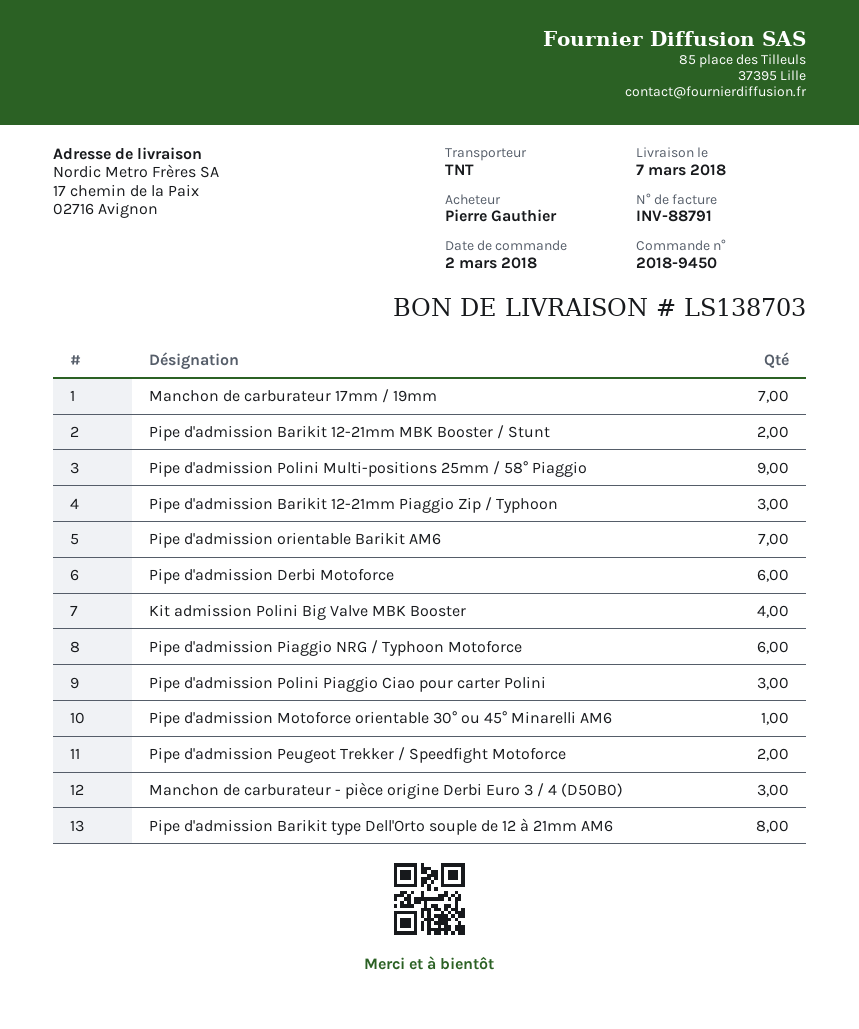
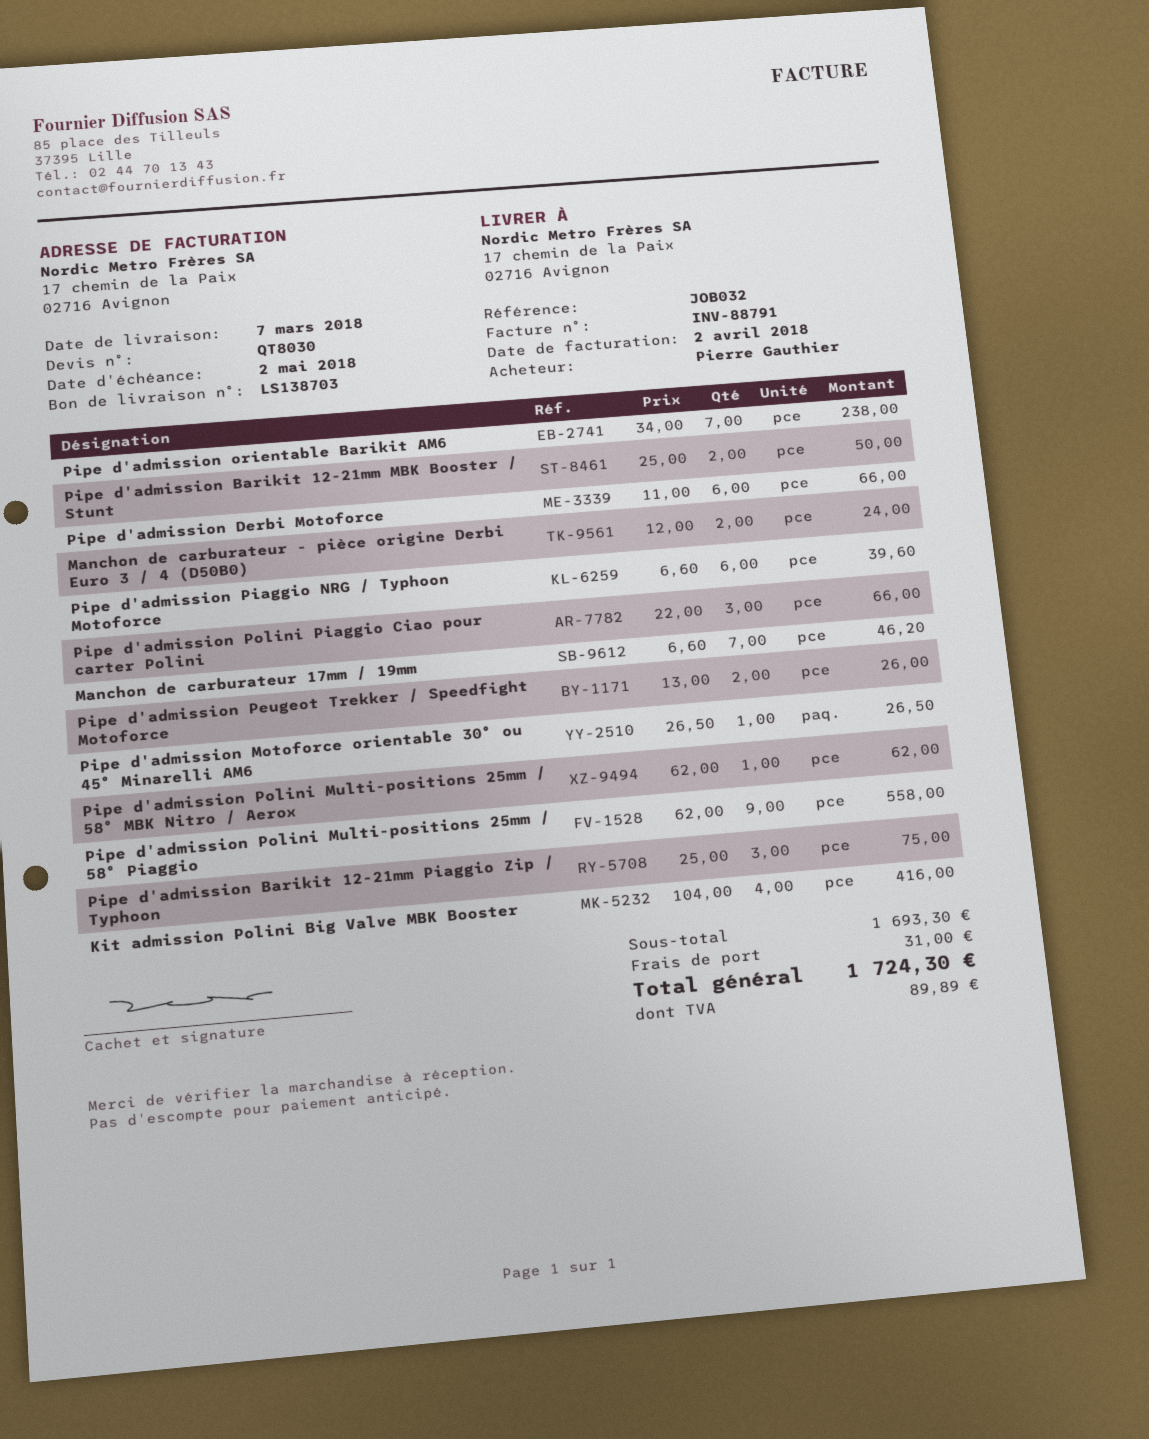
Manchon de carburateur - pièce origine Derbi Euro 3 / 4 (D50B0): 3 -> 2
Pipe d'admission Barikit type Dell'Orto souple de 12 à 21mm AM6: 8 -> none
Pipe d'admission Polini Multi-positions 25mm / 58° MBK Nitro / Aerox: none -> 1

